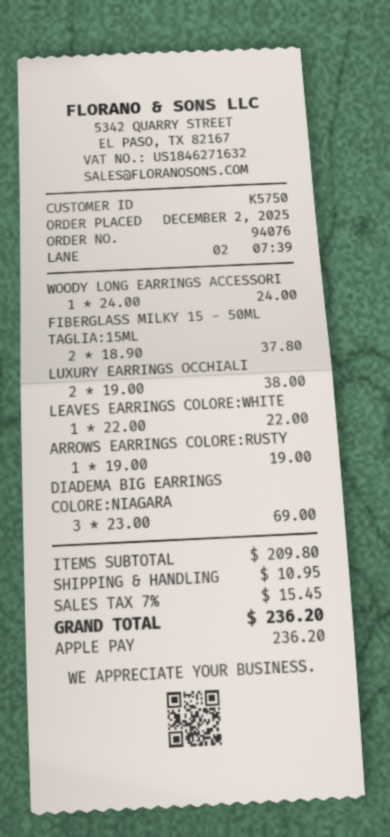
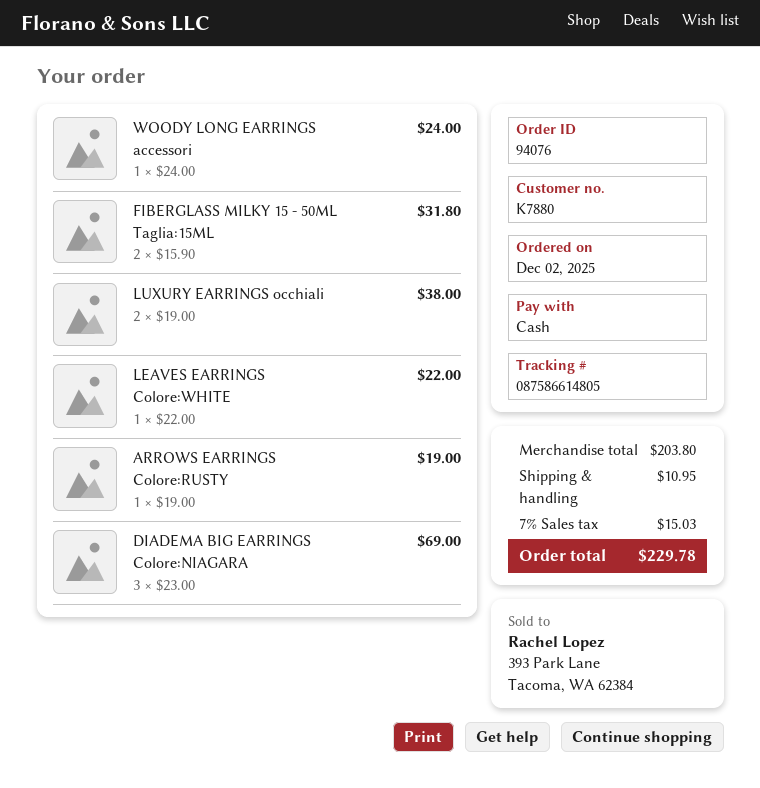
customer number: K5750 -> K7880
payment method: Apple Pay -> cash
FIBERGLASS MILKY 15 - 50ML TAGLIA:15ML: 2 x 18.90 = 37.80 -> 2 x 15.90 = 31.80
subtotal: 209.80 -> 203.80
tax: 7% = 15.45 -> 7% = 15.03
total: 236.20 -> 229.78

